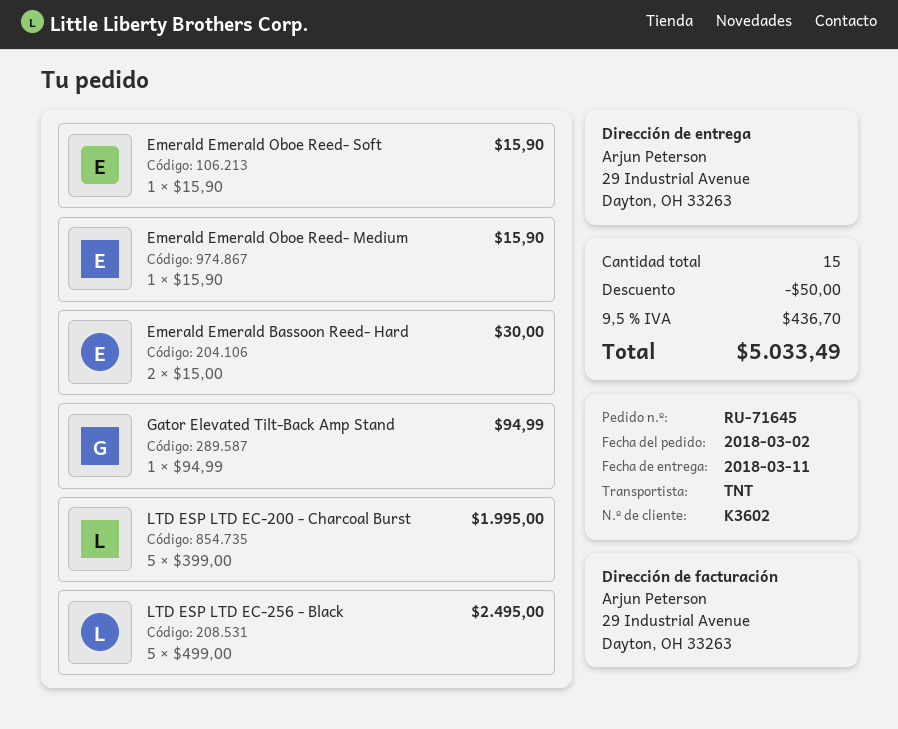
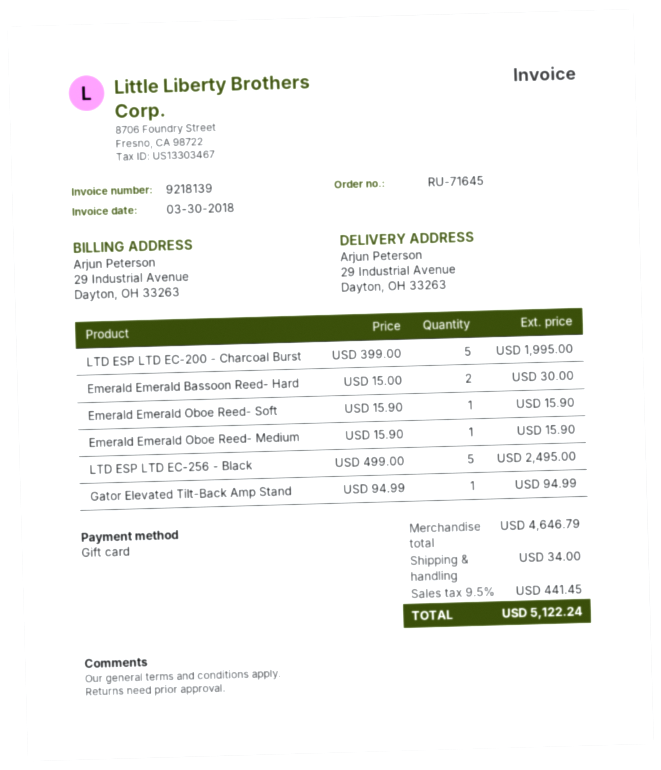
discount: 50.00 -> none
shipping: none -> 34.00
tax: 9.5% = 436.70 -> 9.5% = 441.45
total: 5033.49 -> 5122.24

